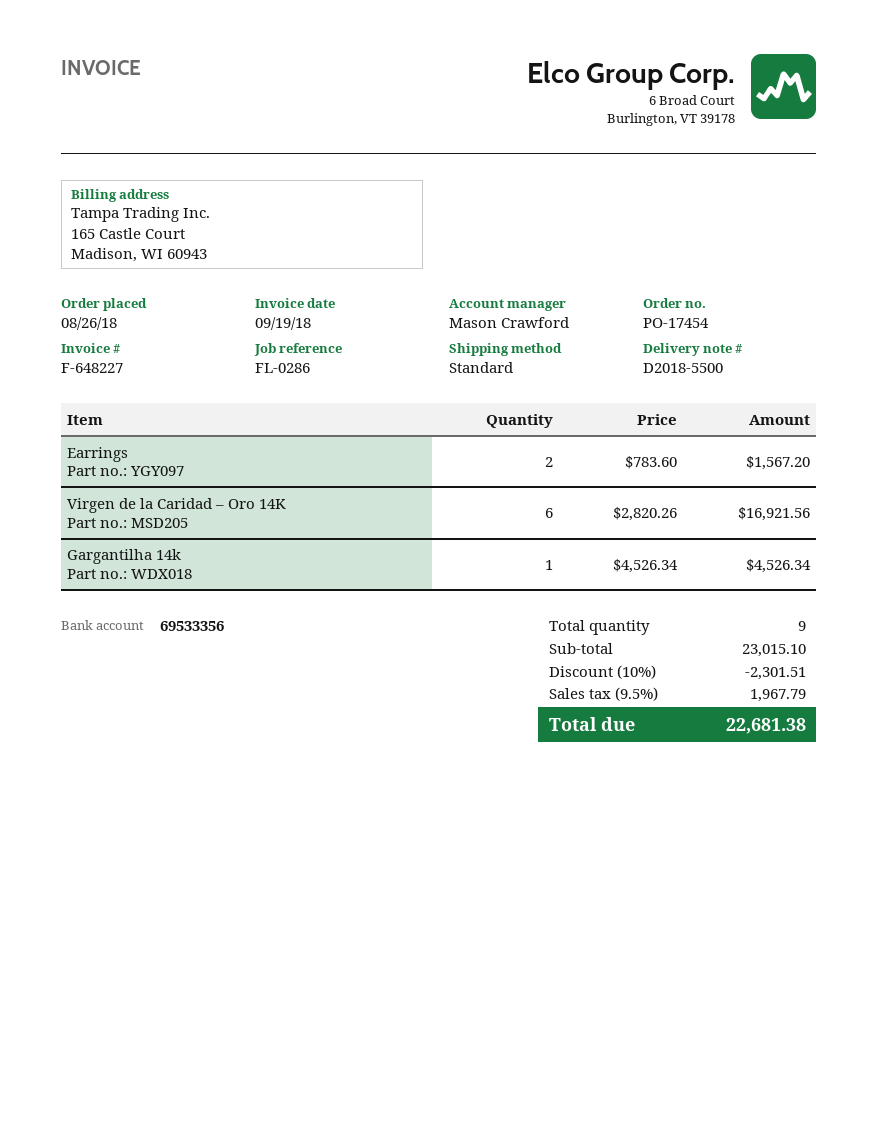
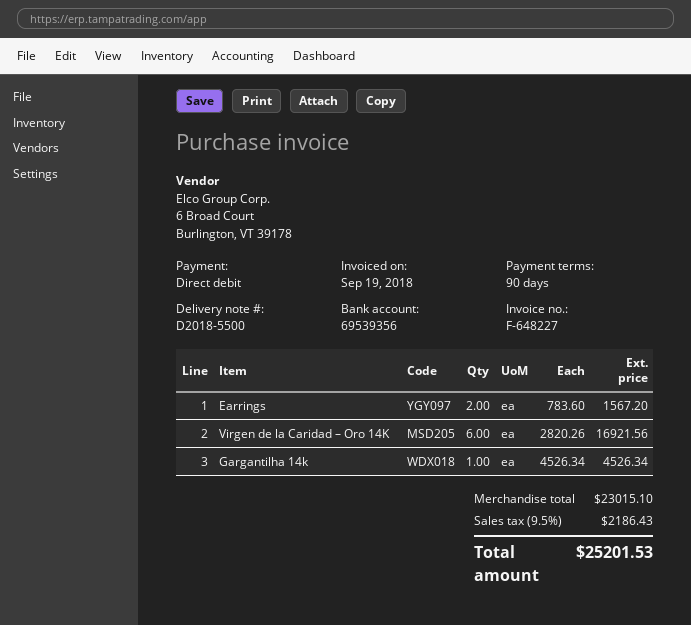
bank account: 69533356 -> 69539356
discount: 10% = 2301.51 -> none
tax: 9.5% = 1967.79 -> 9.5% = 2186.43
total: 22681.38 -> 25201.53

